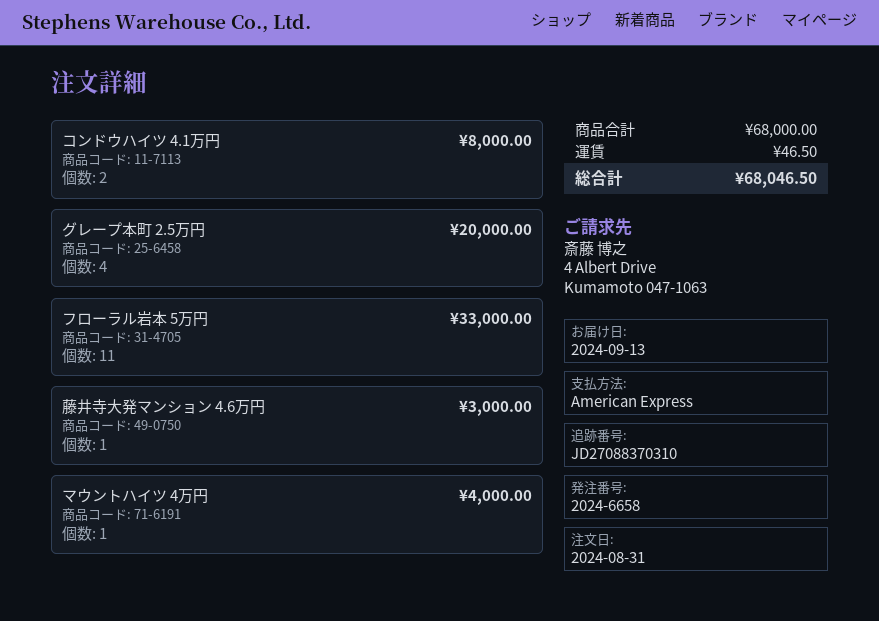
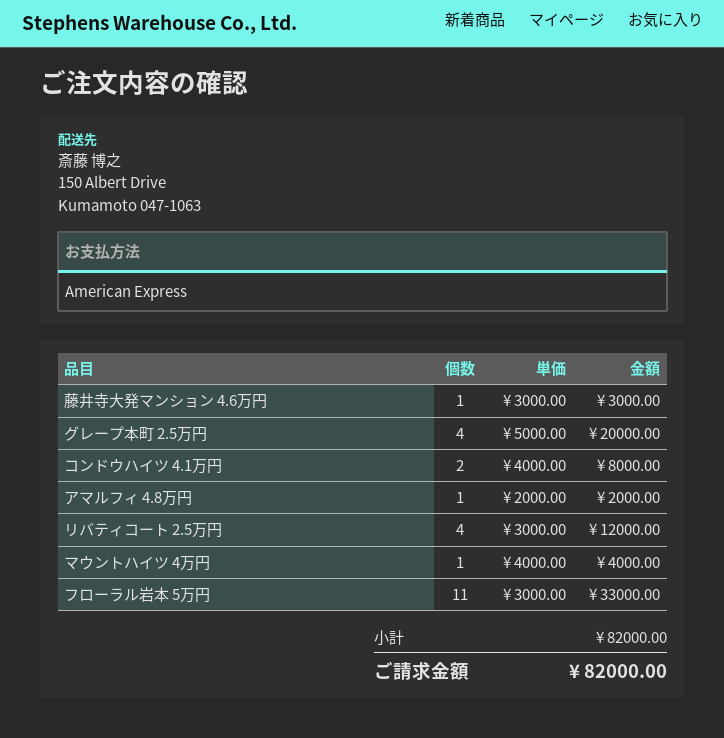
アマルフィ 4.8万円: none -> 1 for 2000.00
リバティコート 2.5万円: none -> 4 for 12000.00
subtotal: 68000.00 -> 82000.00
shipping: 46.50 -> none
total: 68046.50 -> 82000.00

